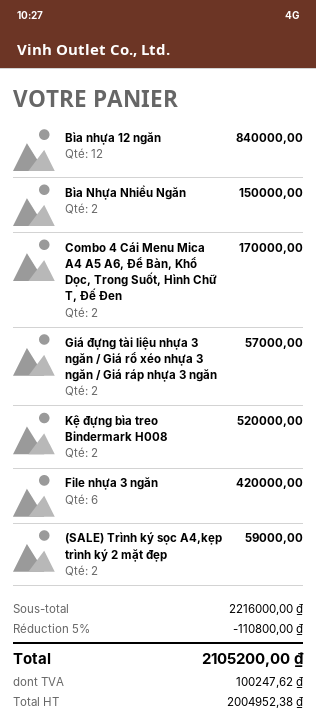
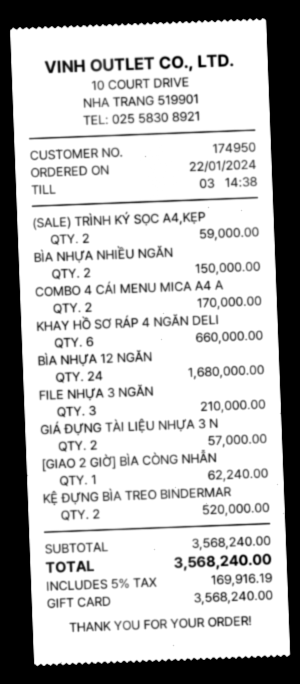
Bìa nhựa 12 ngăn: 12 for 840000.00 -> 24 for 1680000.00
File nhựa 3 ngăn: 6 for 420000.00 -> 3 for 210000.00
KHAY HỒ SƠ RÁP 4 NGĂN DELI: none -> 6 for 660000.00
[GIAO 2 GIỜ] BÌA CÒNG NHẪN: none -> 1 for 62240.00
subtotal: 2216000.00 -> 3568240.00
discount: 5% = 110800.00 -> none
tax: 100247.62 -> 169916.19
total: 2105200.00 -> 3568240.00

